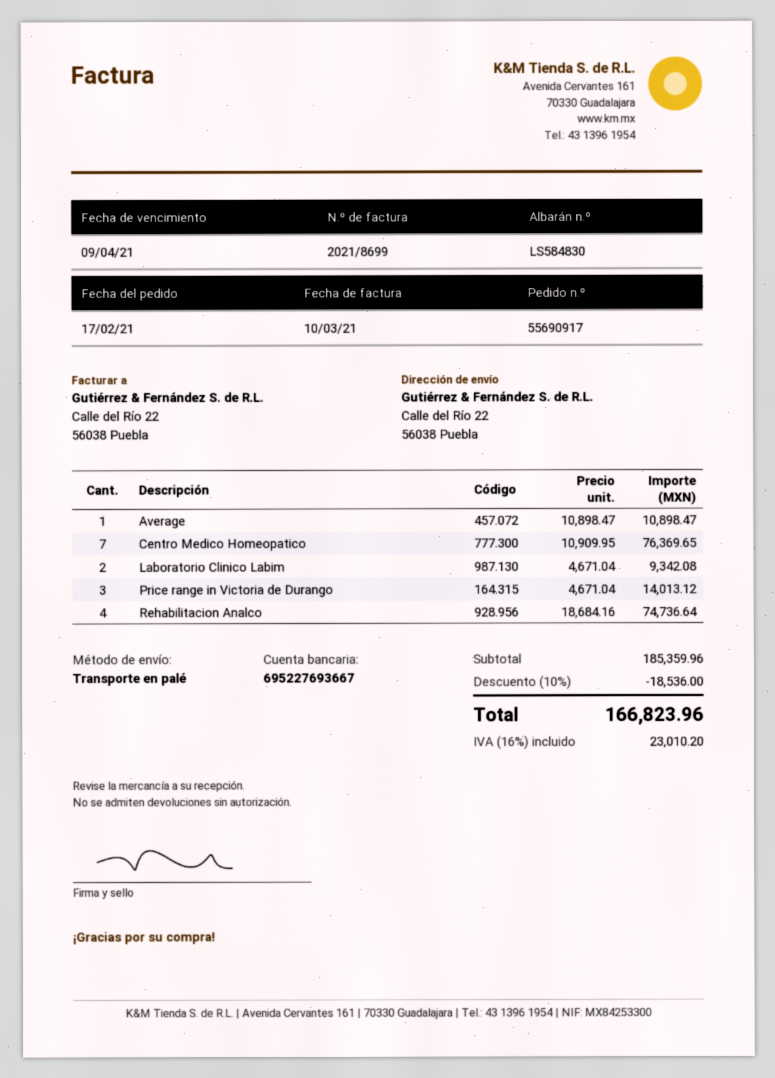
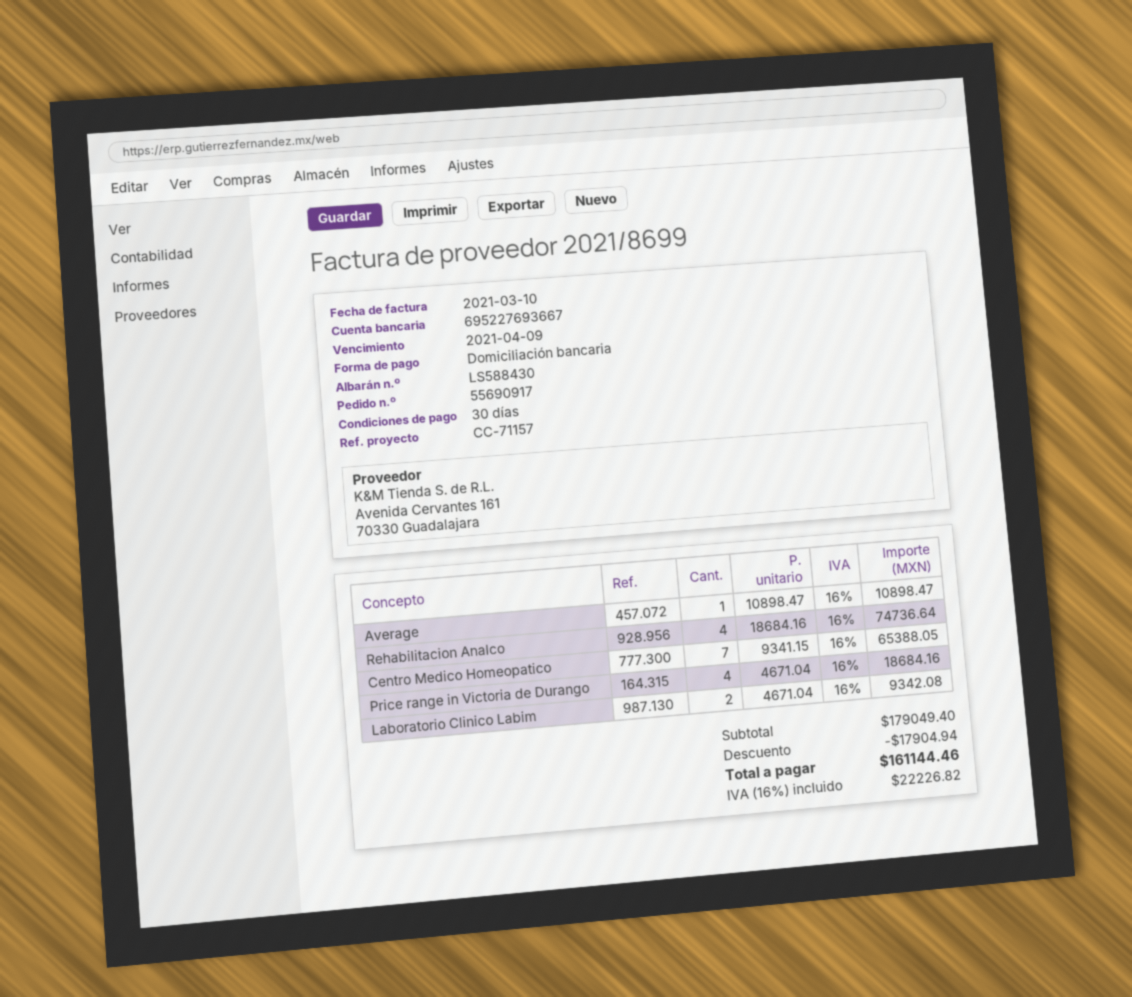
delivery note number: LS584830 -> LS588430
Centro Medico Homeopatico: 7 x 10909.95 = 76369.65 -> 7 x 9341.15 = 65388.05
Price range in Victoria de Durango: 3 x 4671.04 = 14013.12 -> 4 x 4671.04 = 18684.16
subtotal: 185359.96 -> 179049.40
discount: 18536.00 -> 17904.94
tax: 16% = 23010.20 -> 16% = 22226.82
total: 166823.96 -> 161144.46

